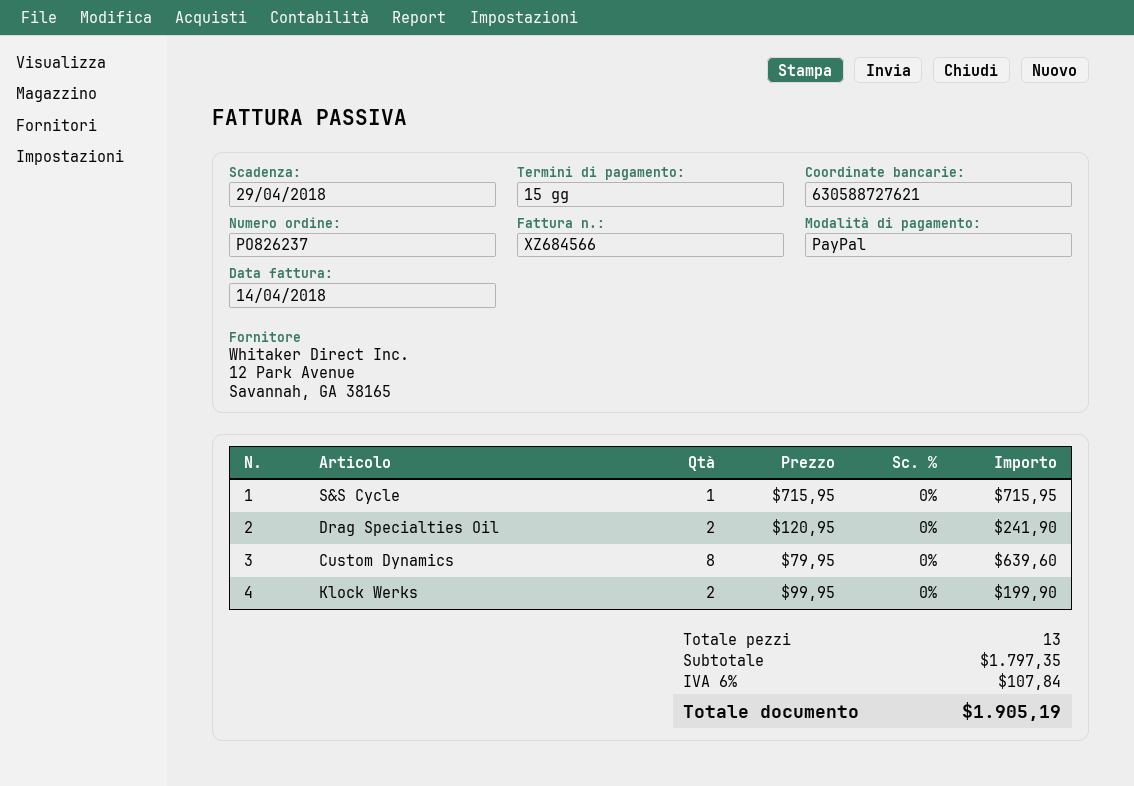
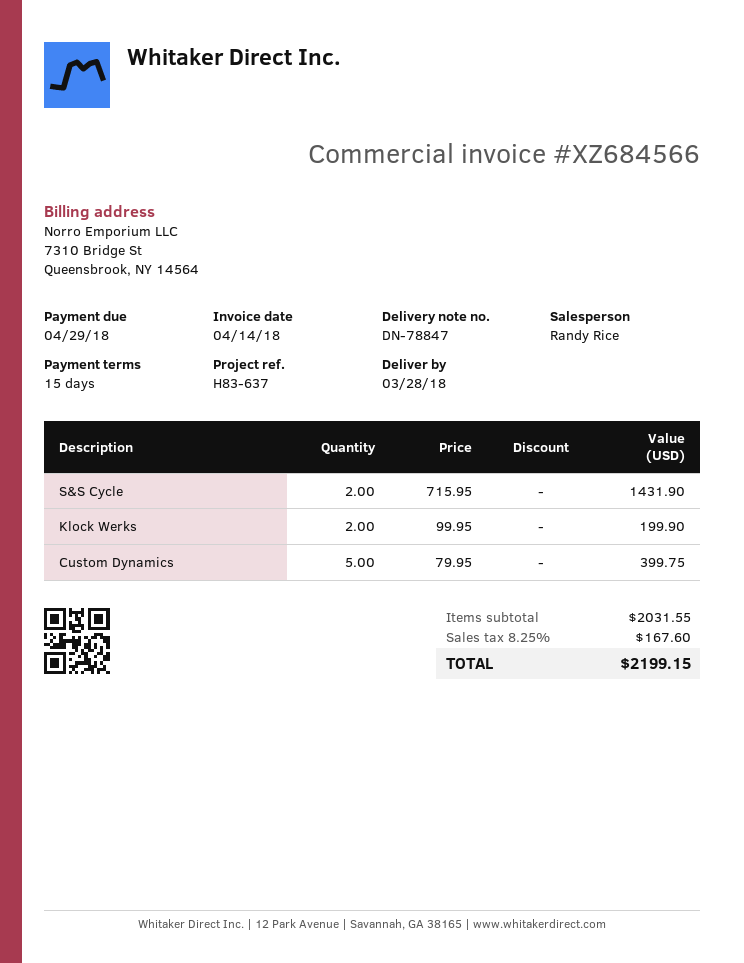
S&S Cycle: 1 x 715.95 = 715.95 -> 2 x 715.95 = 1431.90
Drag Specialties Oil: 2 x 120.95 = 241.90 -> none
Custom Dynamics: 8 x 79.95 = 639.60 -> 5 x 79.95 = 399.75
subtotal: 1797.35 -> 2031.55
tax: 6% = 107.84 -> 8.25% = 167.60
total: 1905.19 -> 2199.15

